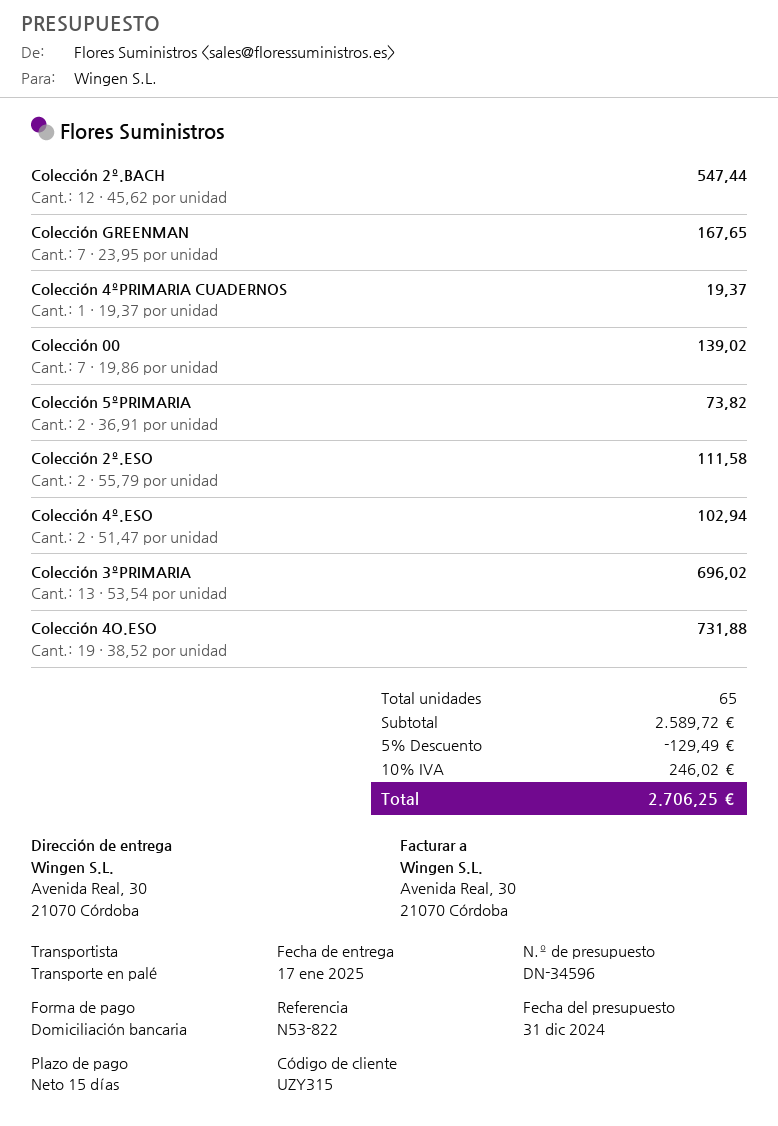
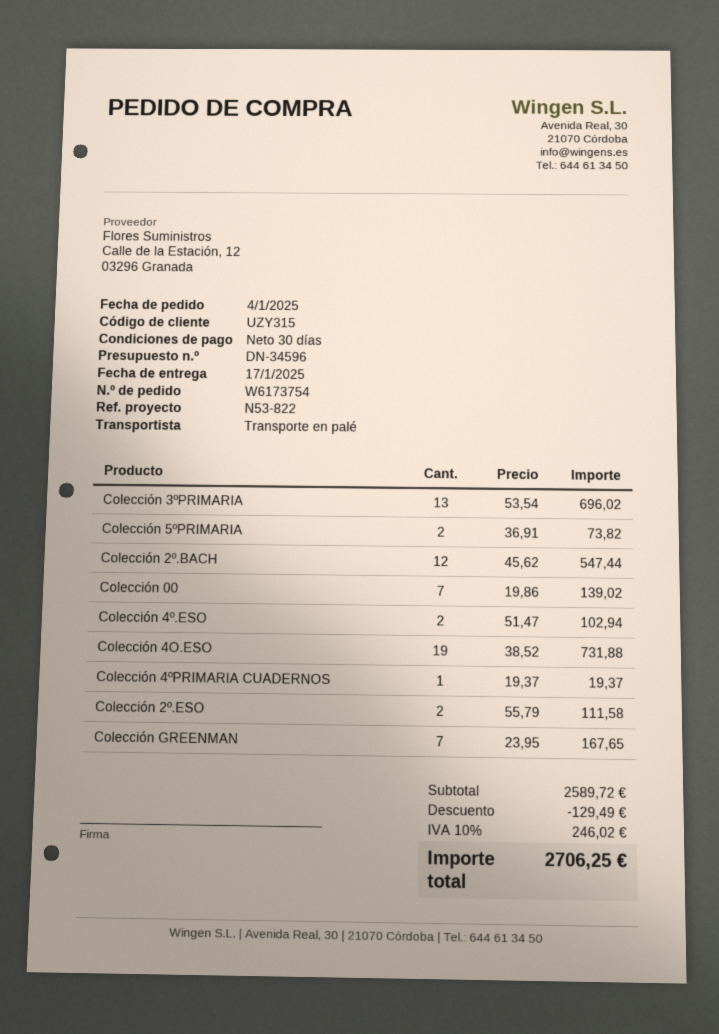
payment terms: 15 days -> 30 days

